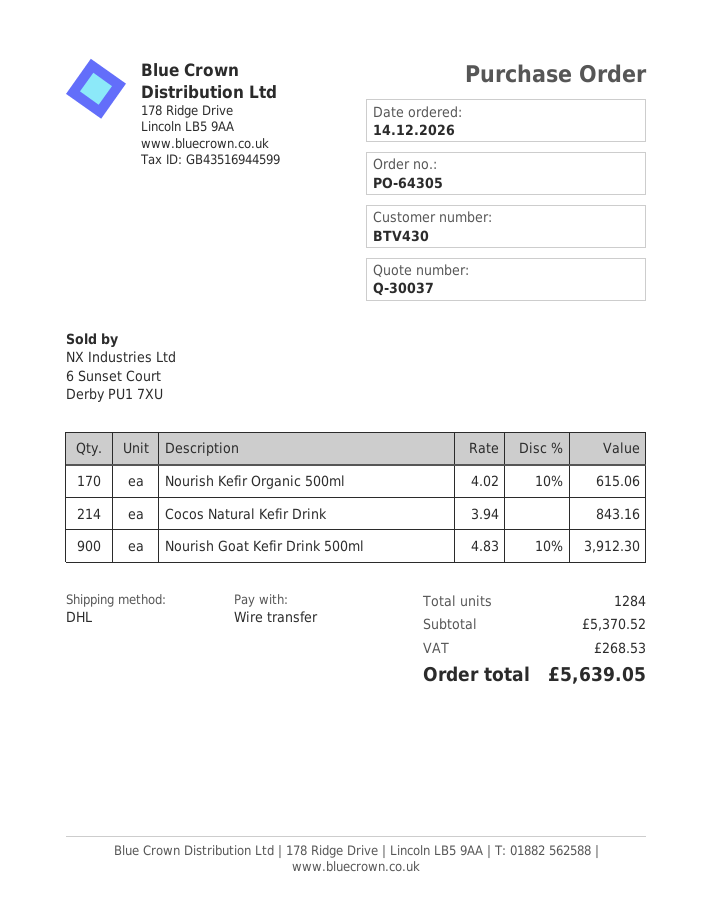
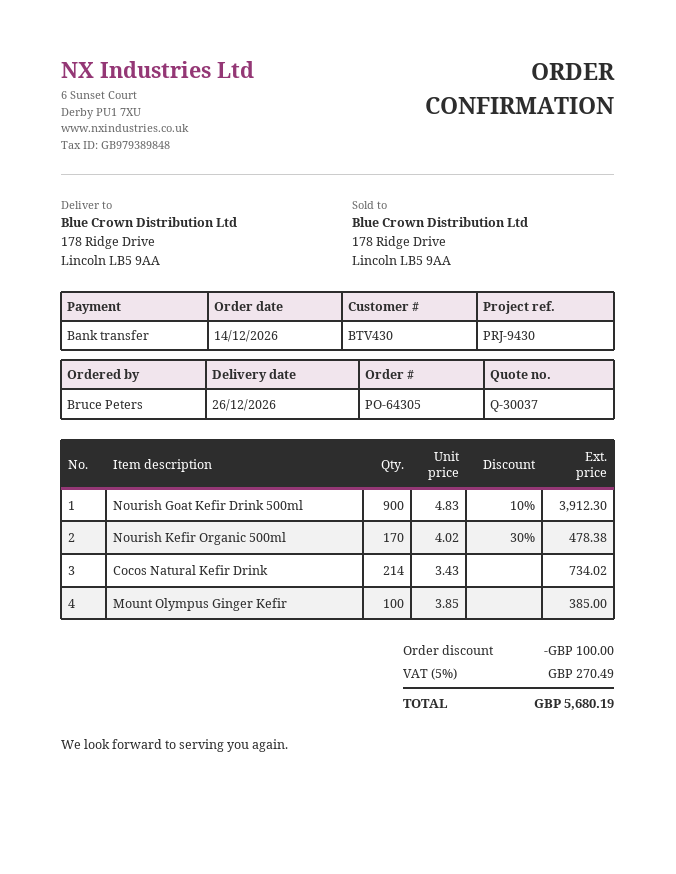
Nourish Kefir Organic 500ml: 170 x 4.02 - 10% = 615.06 -> 170 x 4.02 - 30% = 478.38
Cocos Natural Kefir Drink: 214 x 3.94 = 843.16 -> 214 x 3.43 = 734.02
Mount Olympus Ginger Kefir: none -> 100 x 3.85 = 385.00
discount: none -> 100.00
tax: 268.53 -> 270.49
total: 5639.05 -> 5680.19

